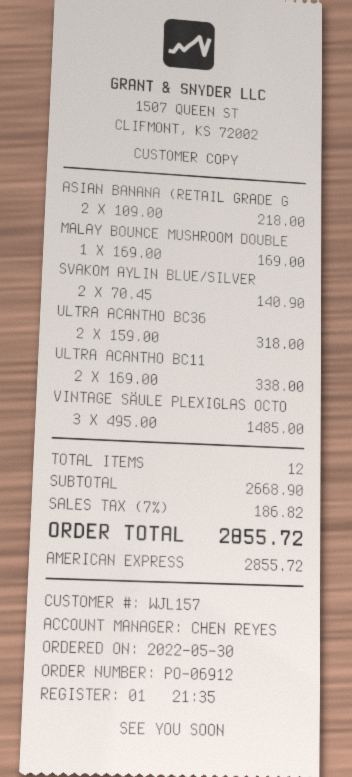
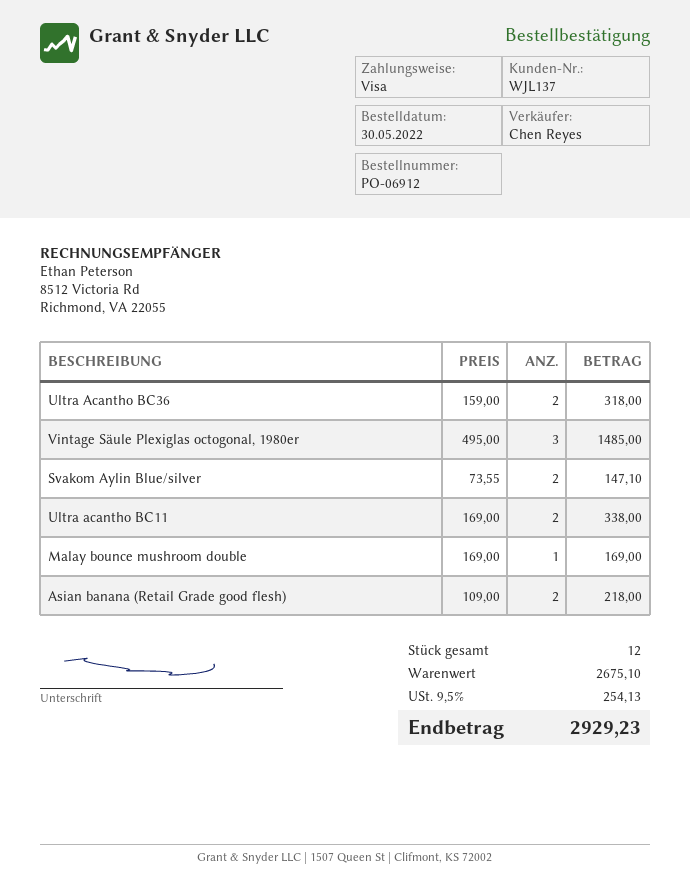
customer number: WJL157 -> WJL137
payment method: American Express -> Visa
SVAKOM AYLIN BLUE/SILVER: 2 x 70.45 = 140.90 -> 2 x 73.55 = 147.10
subtotal: 2668.90 -> 2675.10
tax: 7% = 186.82 -> 9.5% = 254.13
total: 2855.72 -> 2929.23

